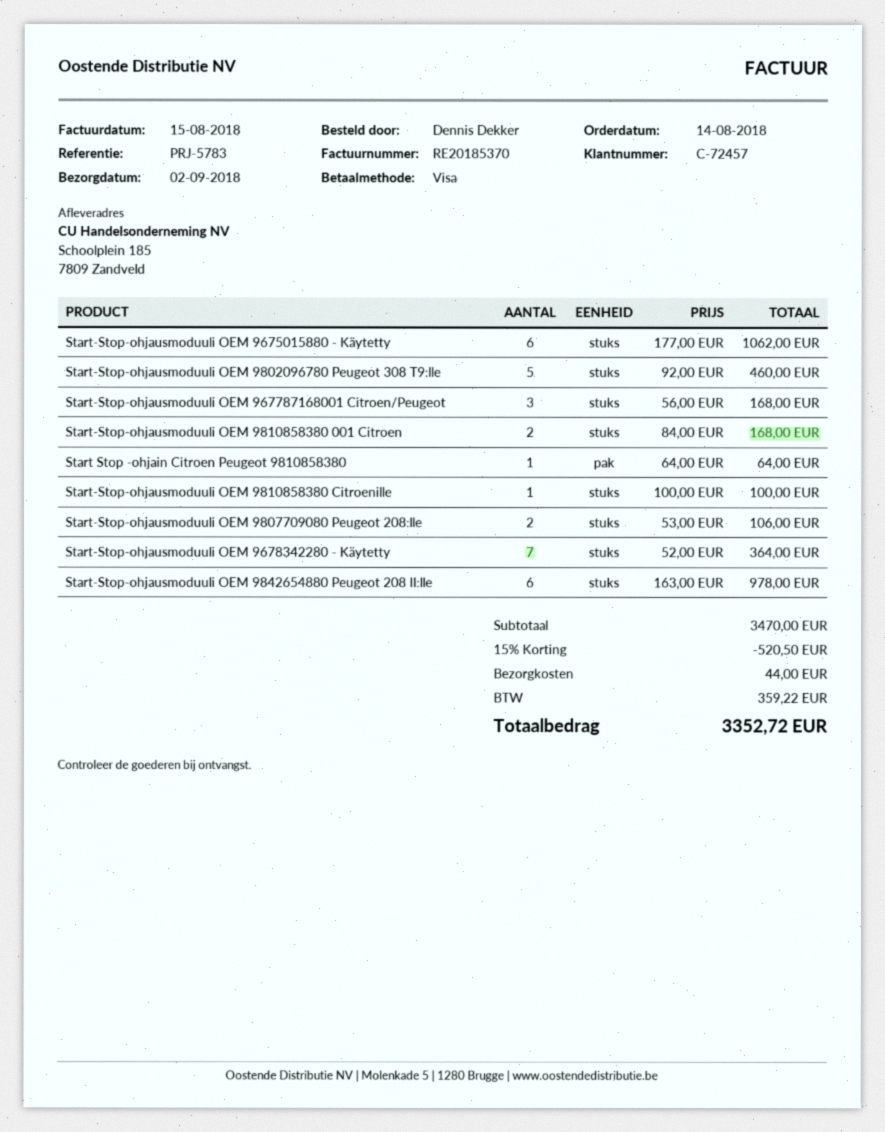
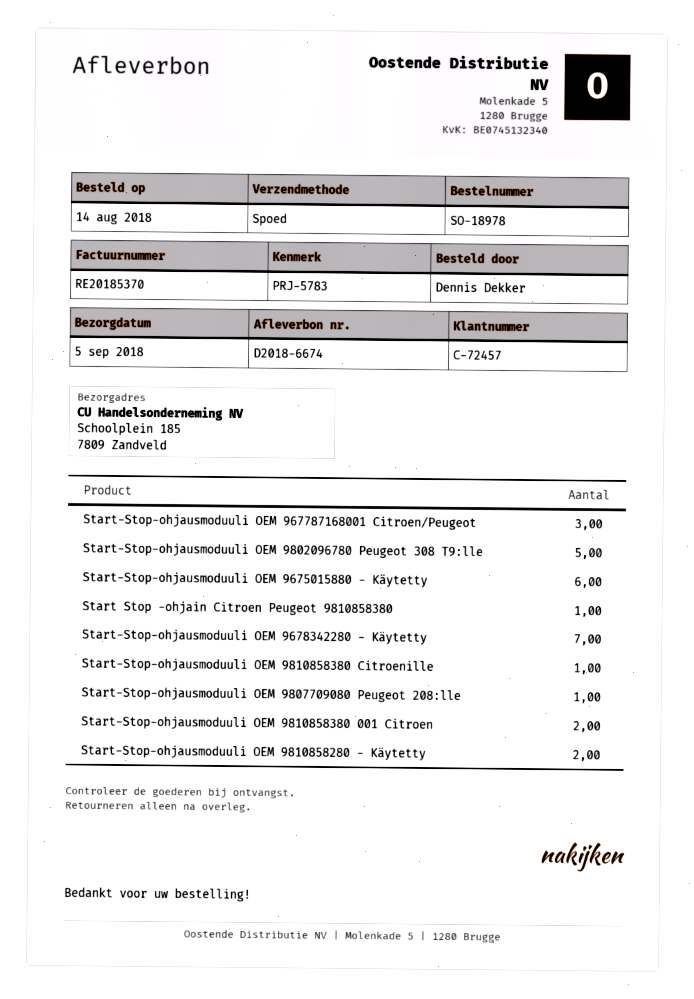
delivery date: 2018-09-02 -> 2018-09-05
Start-Stop-ohjausmoduuli OEM 9807709080 Peugeot 208:lle: 2 -> 1
Start-Stop-ohjausmoduuli OEM 9842654880 Peugeot 208 II:lle: 6 -> none
Start-Stop-ohjausmoduuli OEM 9810858280 - Käytetty: none -> 2

